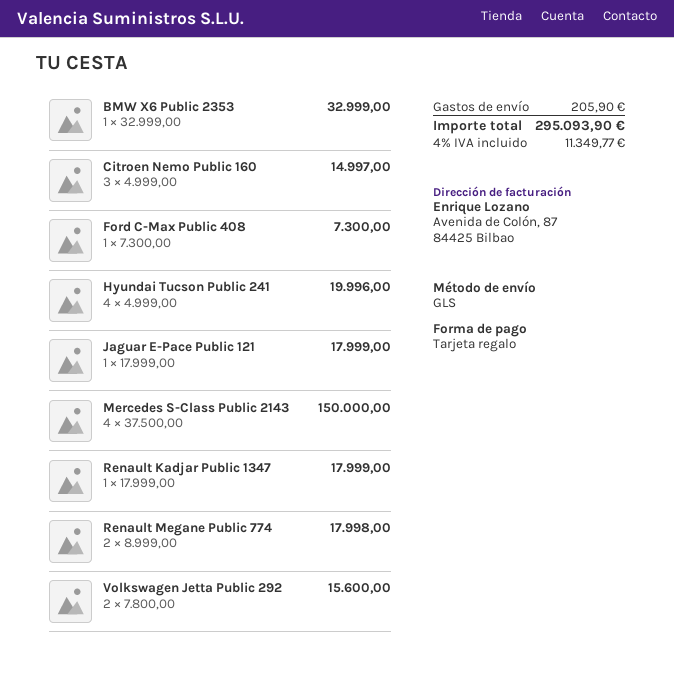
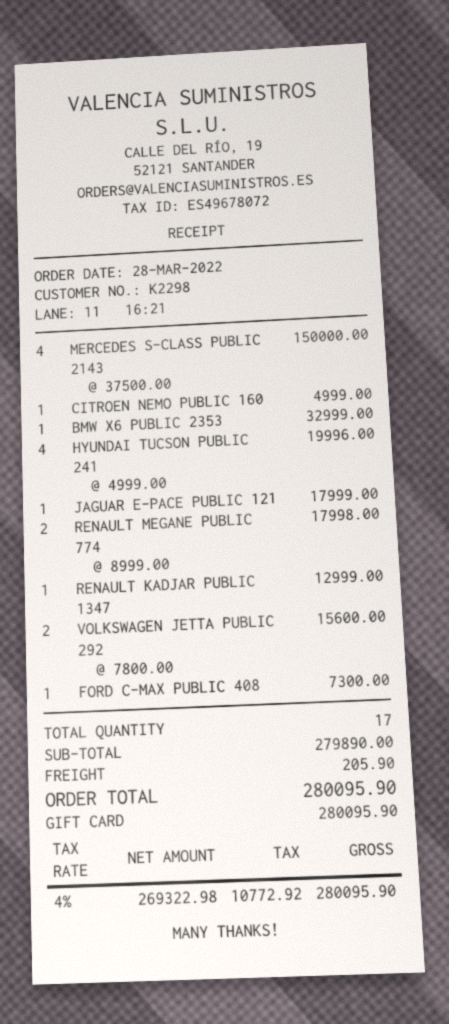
Citroen Nemo Public 160: 3 x 4999.00 = 14997.00 -> 1 x 4999.00 = 4999.00
Renault Kadjar Public 1347: 1 x 17999.00 = 17999.00 -> 1 x 12999.00 = 12999.00
tax: 4% = 11349.77 -> 4% = 10772.92
total: 295093.90 -> 280095.90

